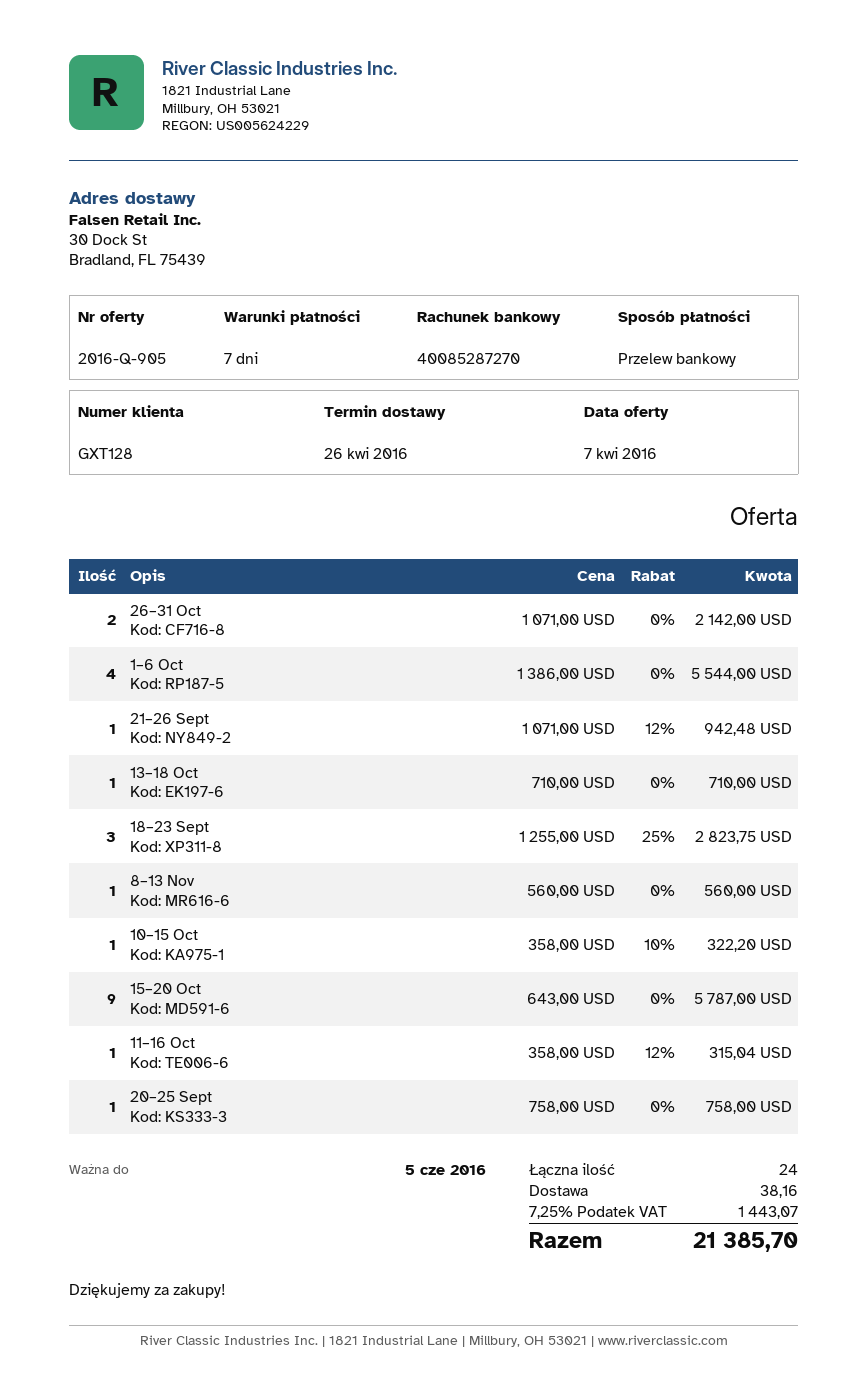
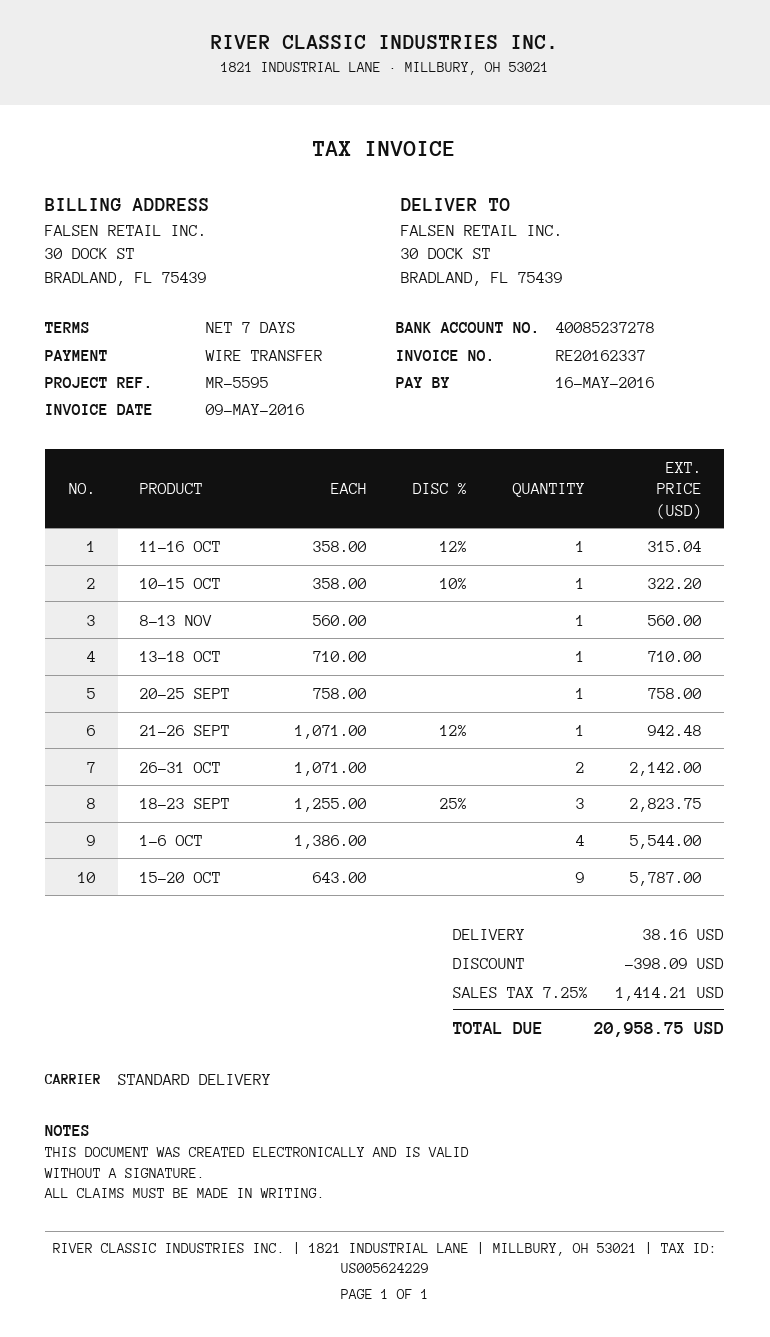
bank account: 40085287270 -> 40085237278
discount: none -> 398.09
tax: 7.25% = 1443.07 -> 7.25% = 1414.21
total: 21385.70 -> 20958.75

